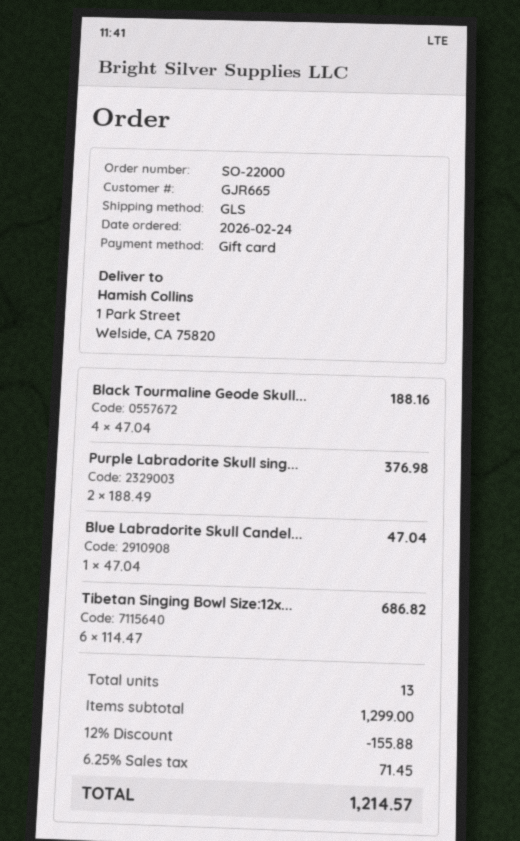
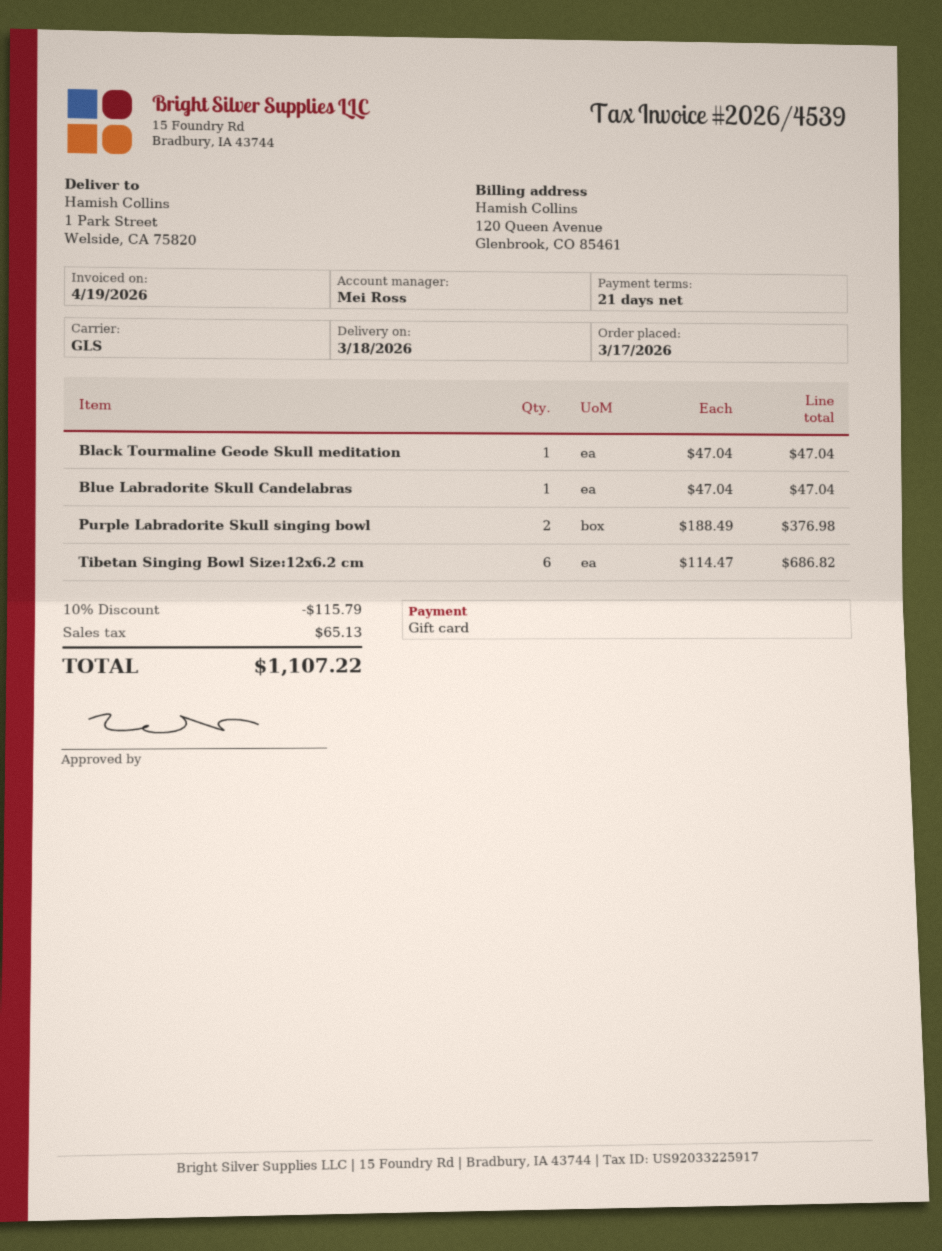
order date: 2026-02-24 -> 2026-03-17
Black Tourmaline Geode Skull...: 4 x 47.04 = 188.16 -> 1 x 47.04 = 47.04
discount: 12% = 155.88 -> 10% = 115.79
tax: 71.45 -> 65.13
total: 1214.57 -> 1107.22

